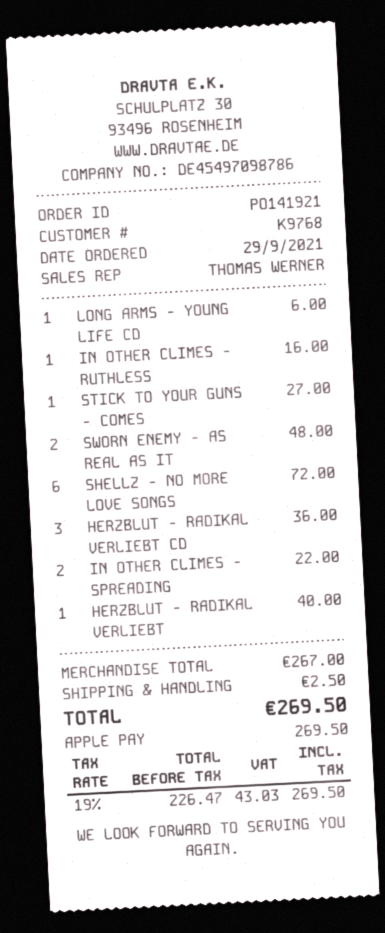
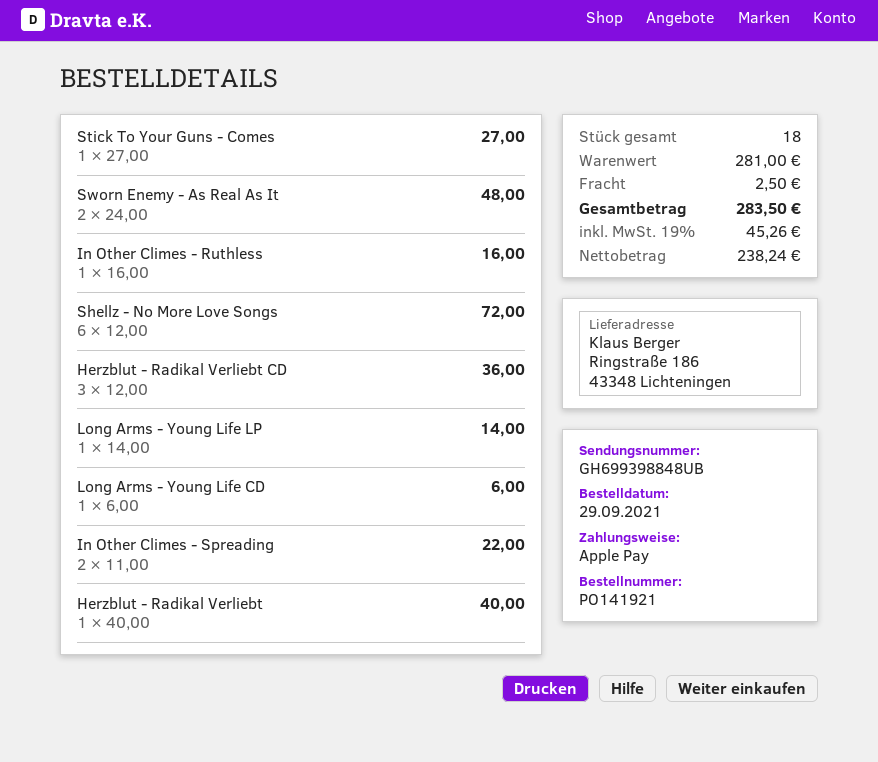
Long Arms - Young Life LP: none -> 1 for 14.00
subtotal: 267.00 -> 281.00
net: 226.47 -> 238.24
tax: 19% = 43.03 -> 19% = 45.26
total: 269.50 -> 283.50

